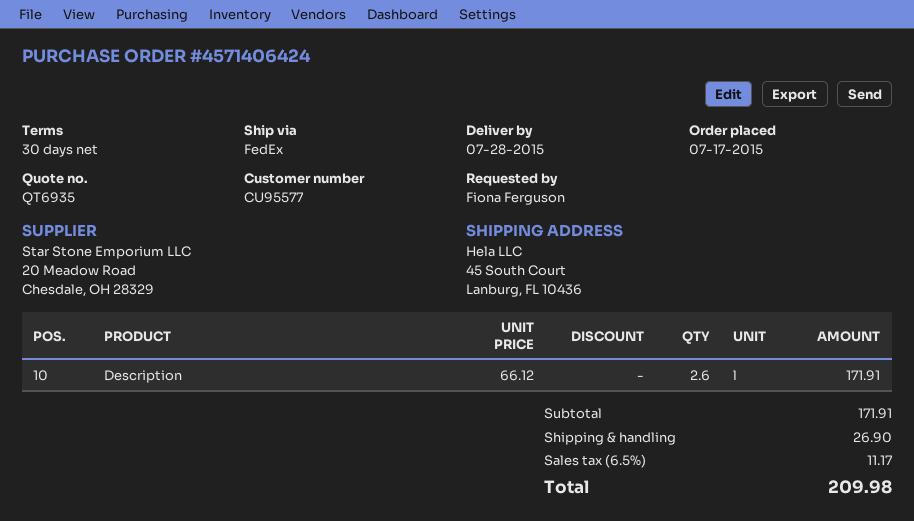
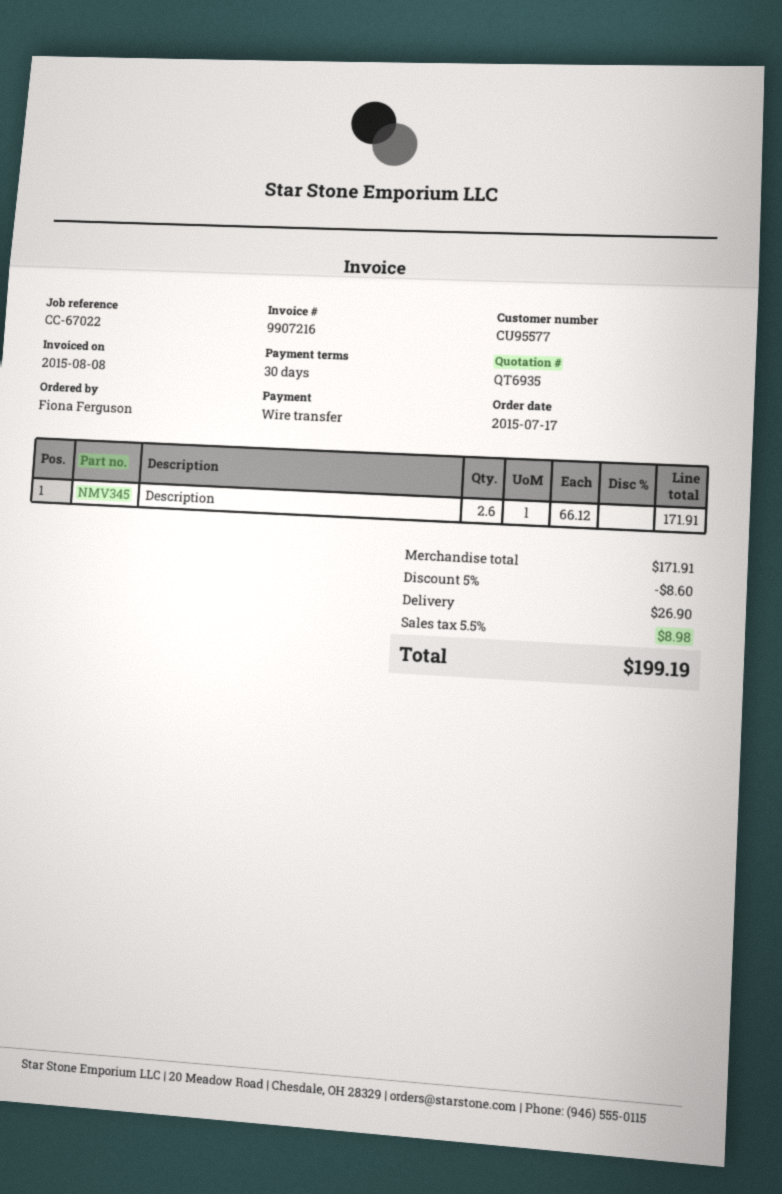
discount: none -> 5% = 8.60
tax: 6.5% = 11.17 -> 5.5% = 8.98
total: 209.98 -> 199.19

